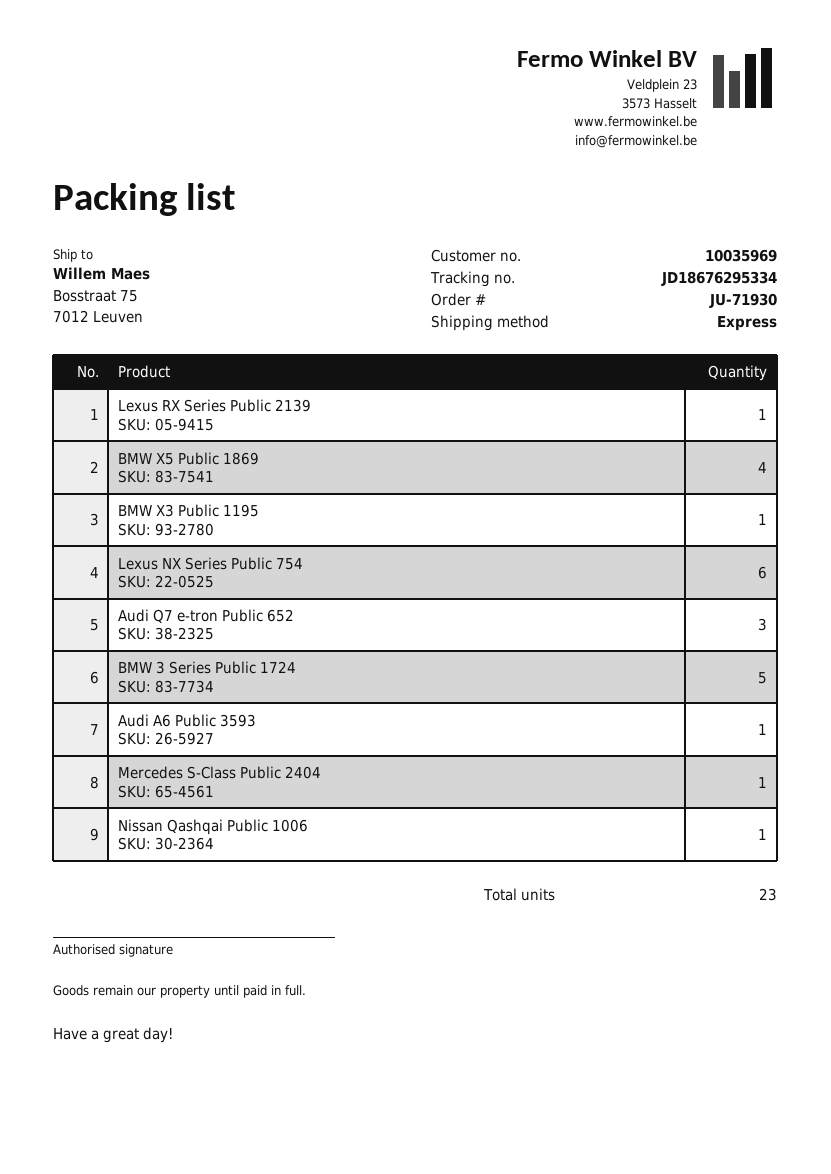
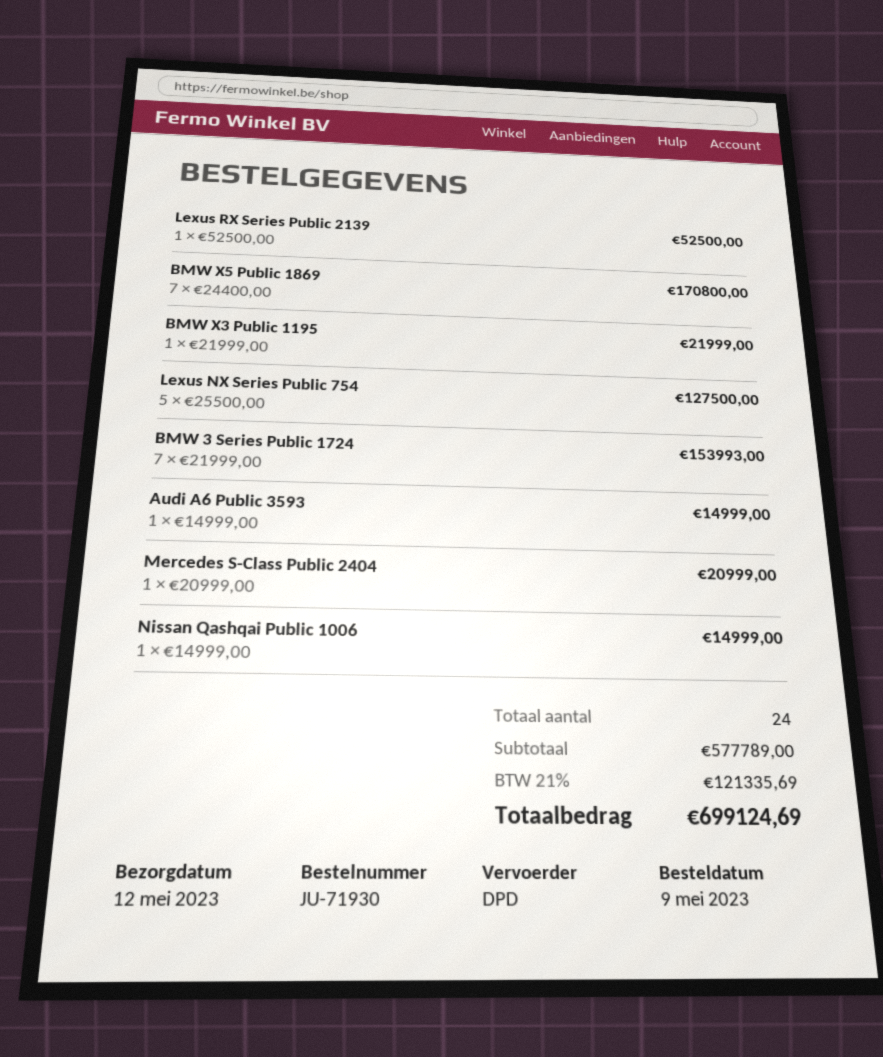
shipping method: express -> DPD
BMW X5 Public 1869: 4 -> 7
Lexus NX Series Public 754: 6 -> 5
Audi Q7 e-tron Public 652: 3 -> none
BMW 3 Series Public 1724: 5 -> 7
total quantity: 23 -> 24

